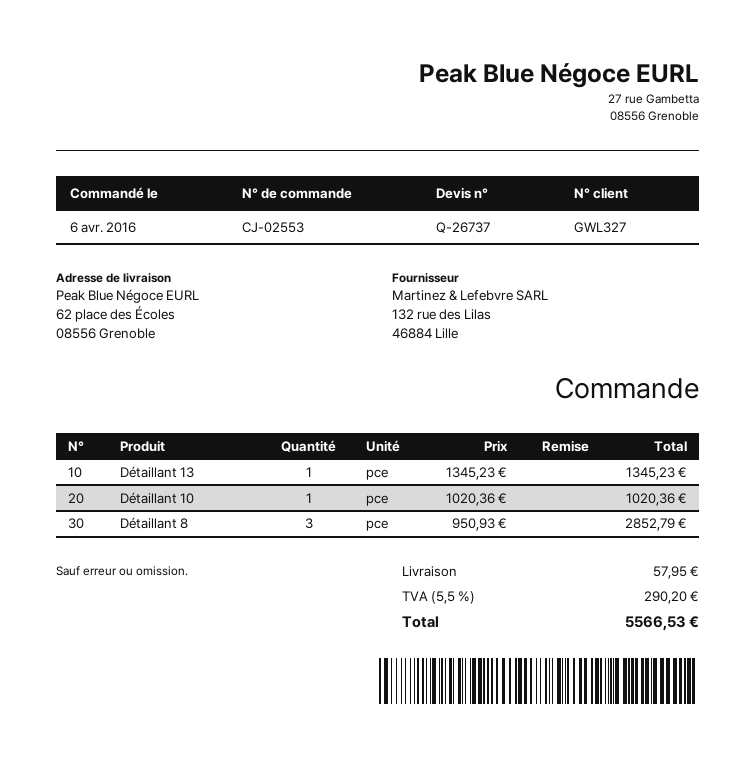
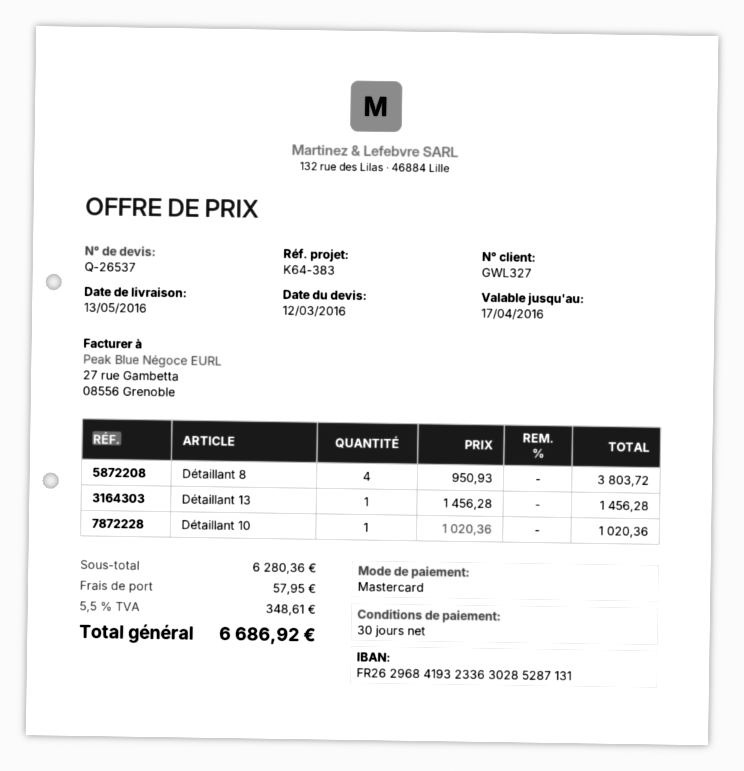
quote number: Q-26737 -> Q-26537
Détaillant 13: 1 x 1345.23 = 1345.23 -> 1 x 1456.28 = 1456.28
Détaillant 8: 3 x 950.93 = 2852.79 -> 4 x 950.93 = 3803.72
tax: 5.5% = 290.20 -> 5.5% = 348.61
total: 5566.53 -> 6686.92

